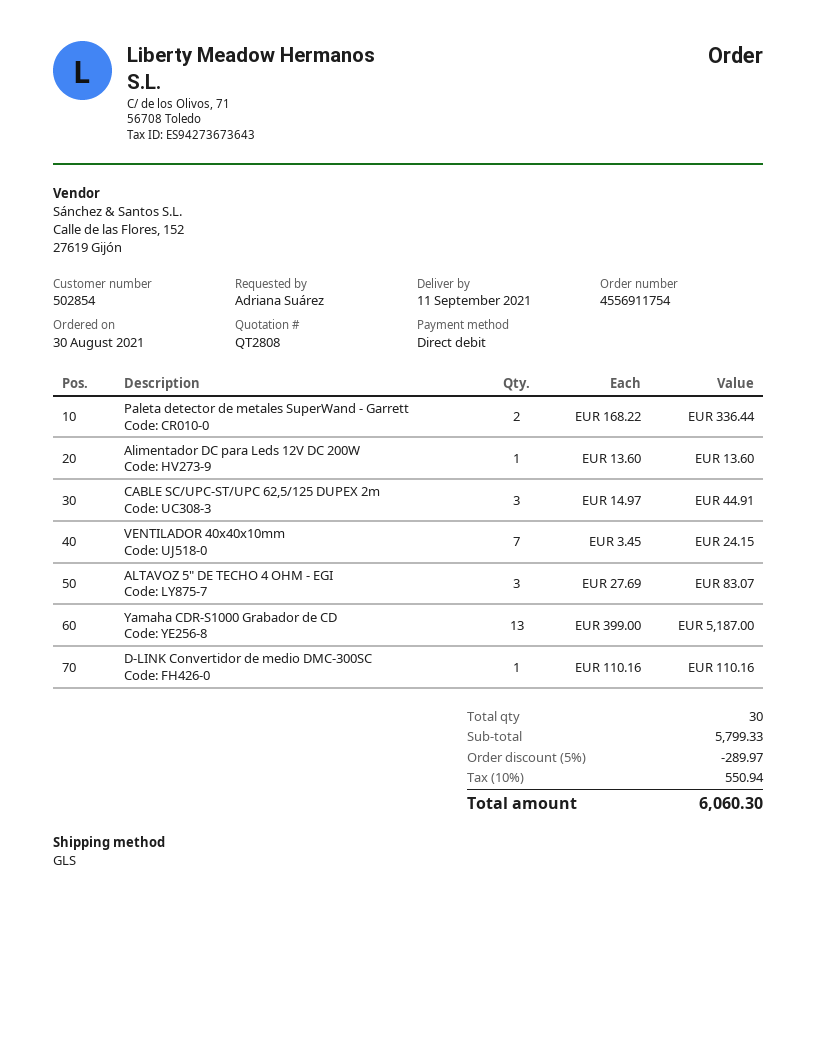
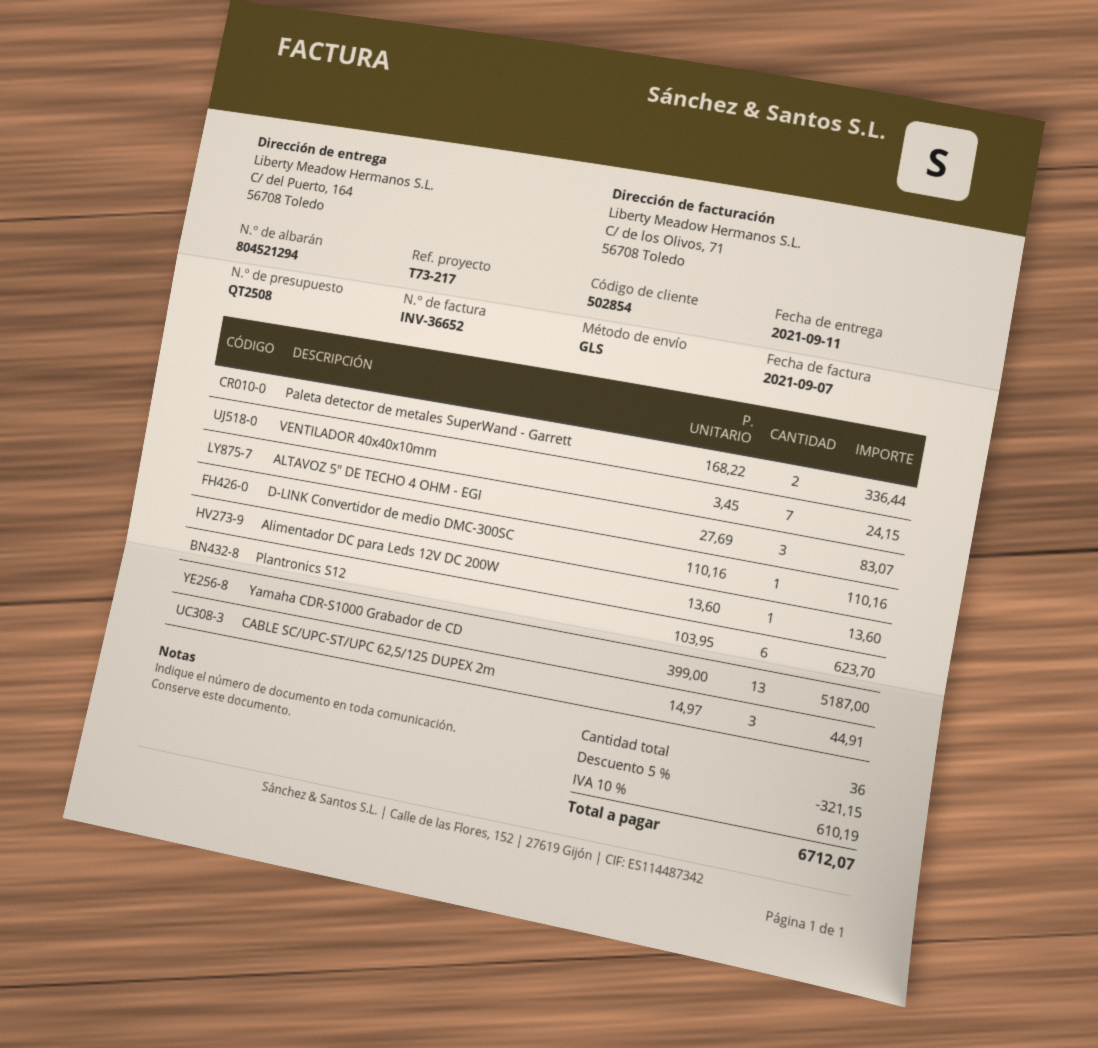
quote number: QT2808 -> QT2508
Plantronics S12: none -> 6 x 103.95 = 623.70
total quantity: 30 -> 36
discount: 5% = 289.97 -> 5% = 321.15
tax: 10% = 550.94 -> 10% = 610.19
total: 6060.30 -> 6712.07

